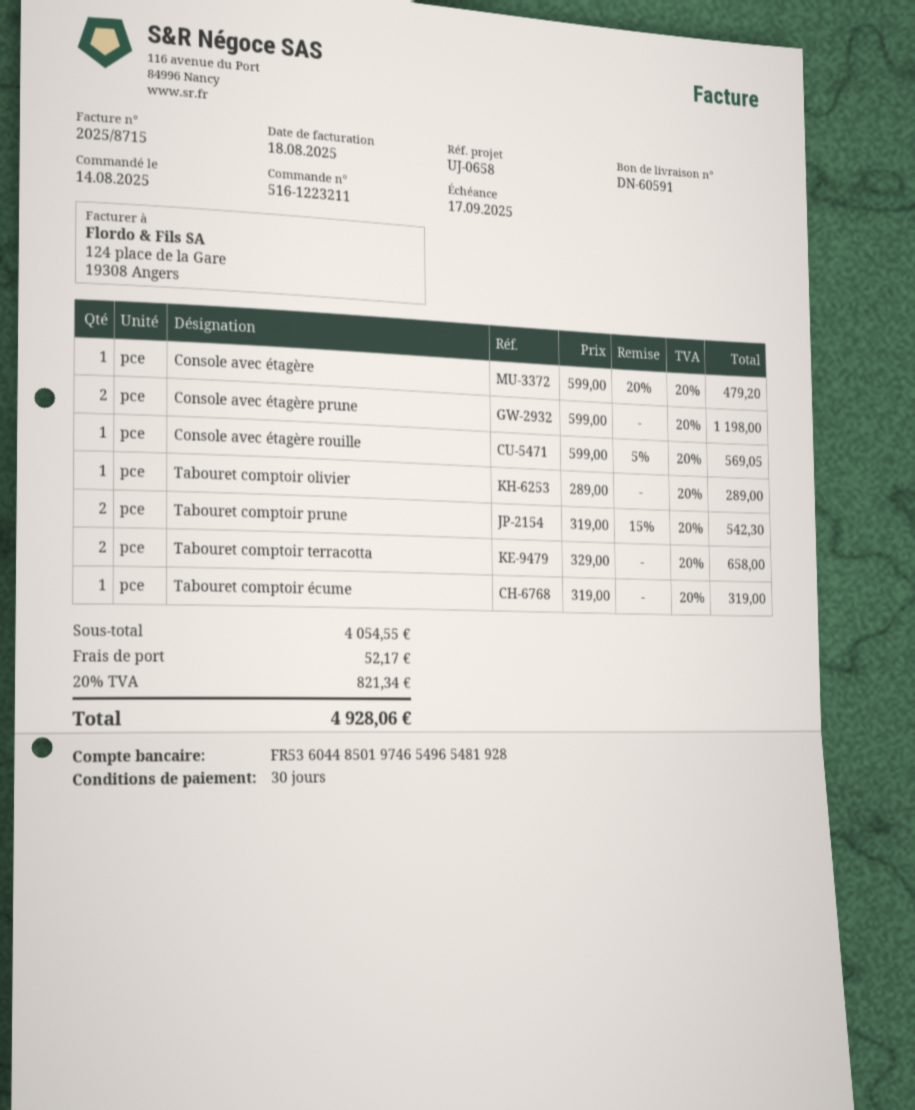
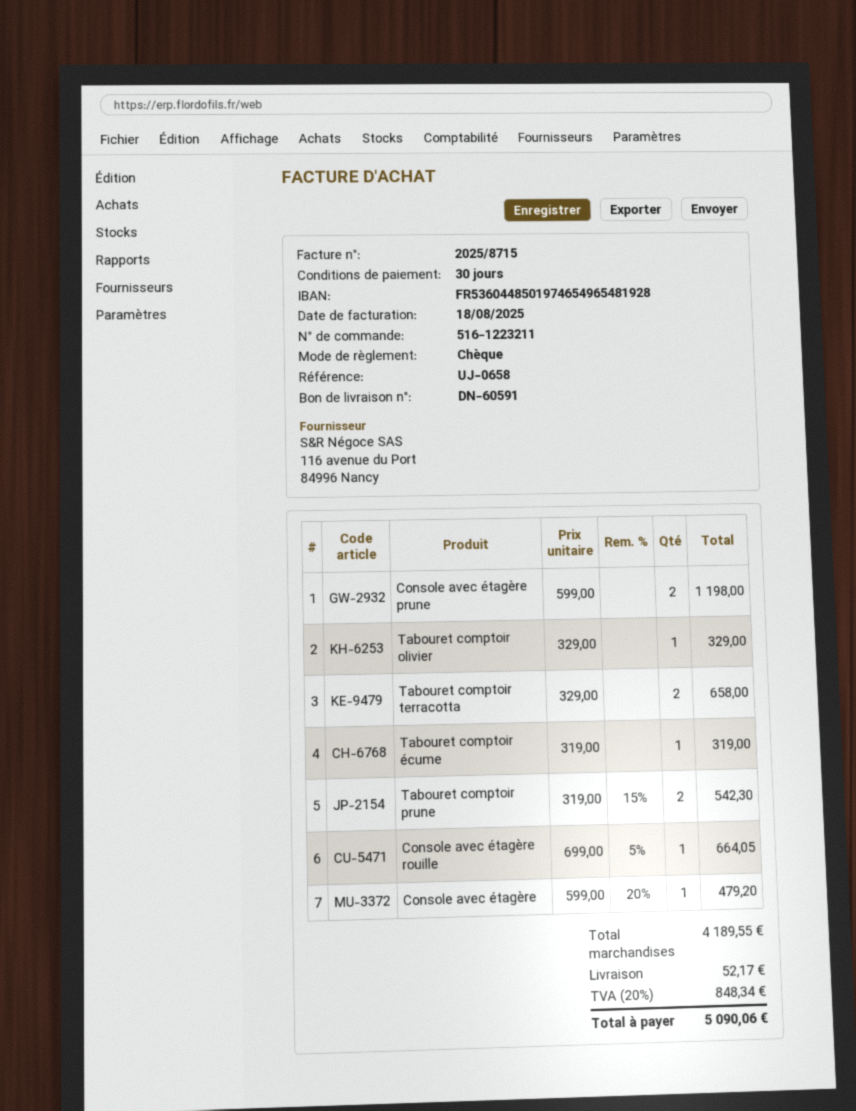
Console avec étagère rouille: 1 x 599.00 - 5% = 569.05 -> 1 x 699.00 - 5% = 664.05
Tabouret comptoir olivier: 1 x 289.00 = 289.00 -> 1 x 329.00 = 329.00
subtotal: 4054.55 -> 4189.55
tax: 20% = 821.34 -> 20% = 848.34
total: 4928.06 -> 5090.06

